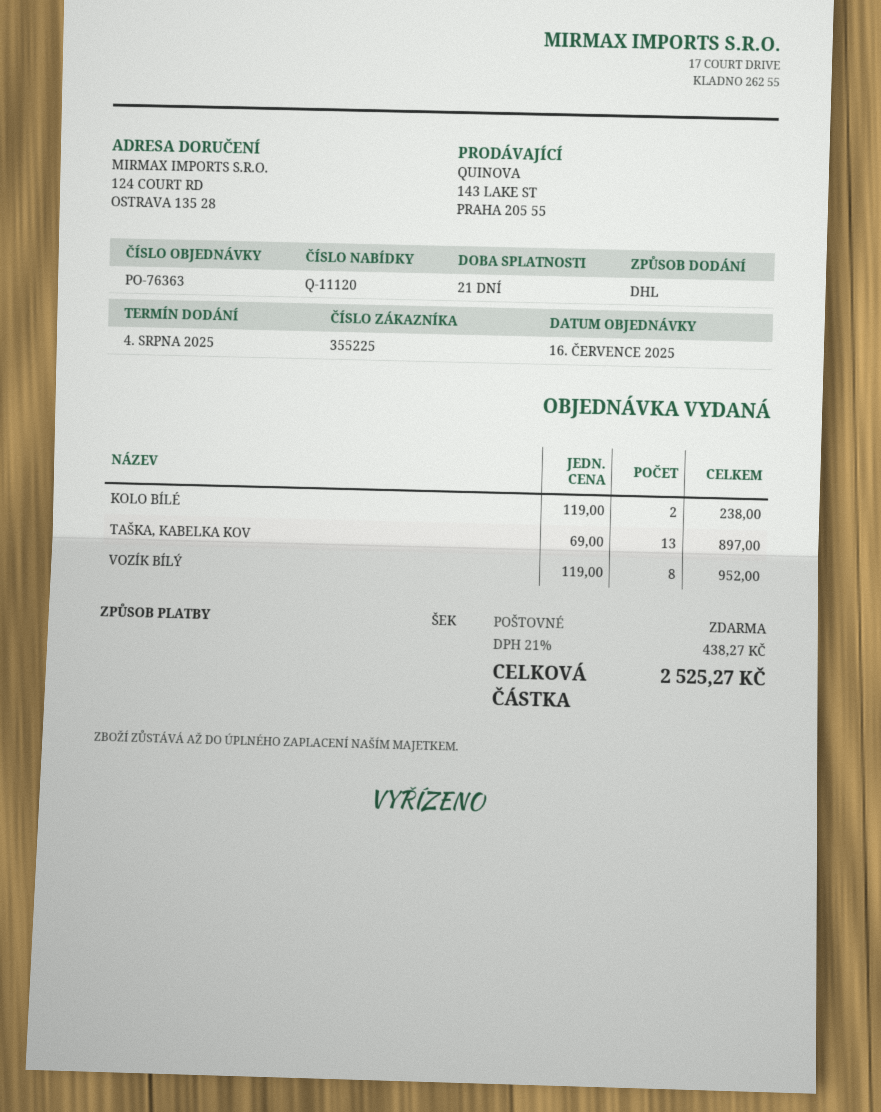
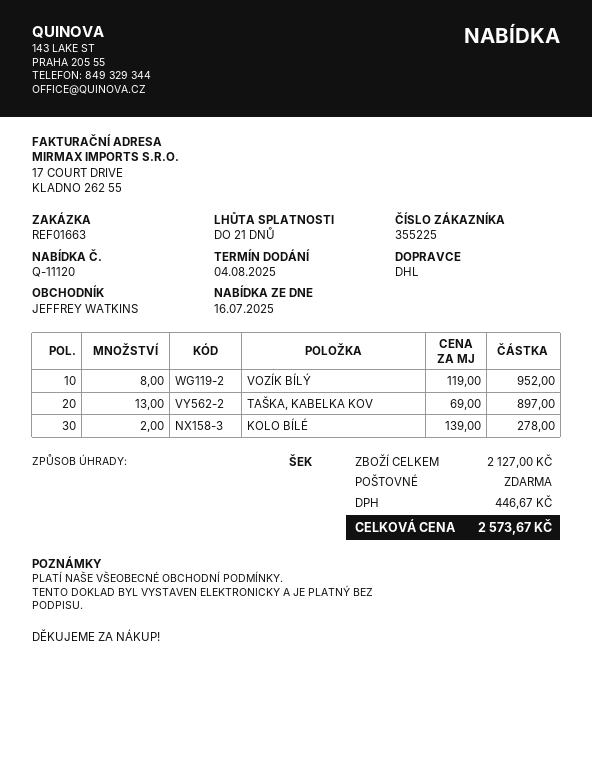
KOLO BÍLÉ: 2 x 119.00 = 238.00 -> 2 x 139.00 = 278.00
tax: 438.27 -> 446.67
total: 2525.27 -> 2573.67

